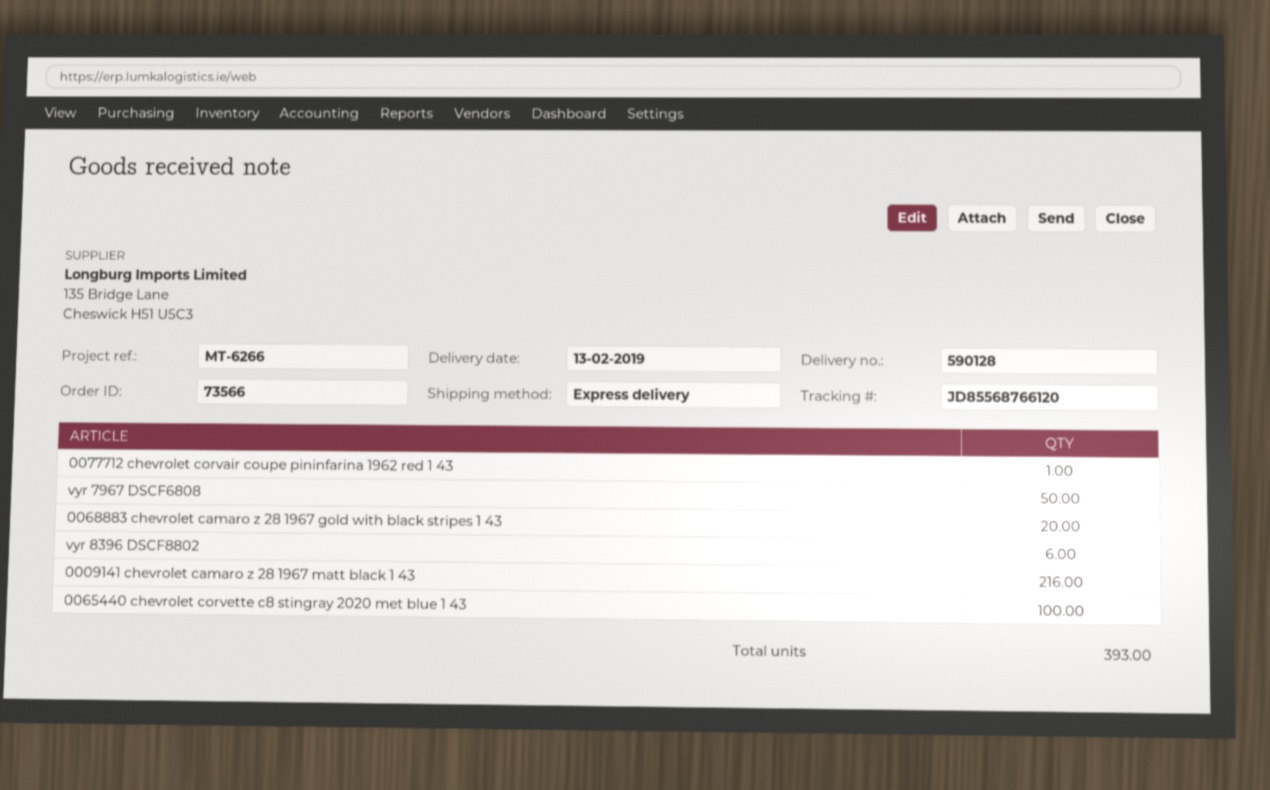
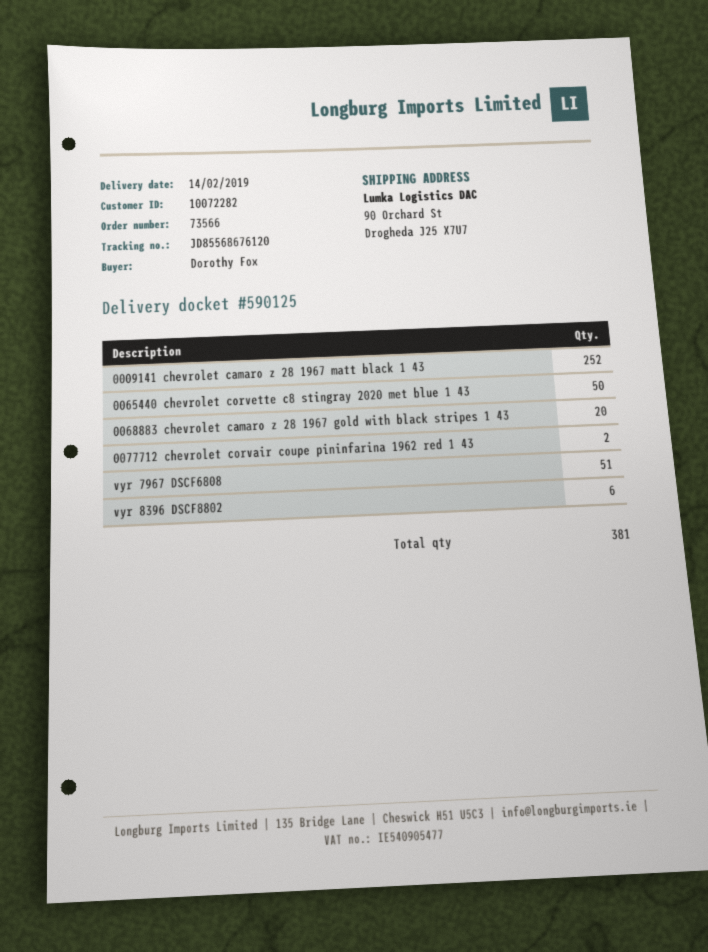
delivery note number: 590128 -> 590125
delivery date: 2019-02-13 -> 2019-02-14
tracking number: JD85568766120 -> JD85568676120
0077712 chevrolet corvair coupe pininfarina 1962 red 1 43: 1 -> 2
vyr 7967 DSCF6808: 50 -> 51
0009141 chevrolet camaro z 28 1967 matt black 1 43: 216 -> 252
0065440 chevrolet corvette c8 stingray 2020 met blue 1 43: 100 -> 50
total quantity: 393 -> 381

